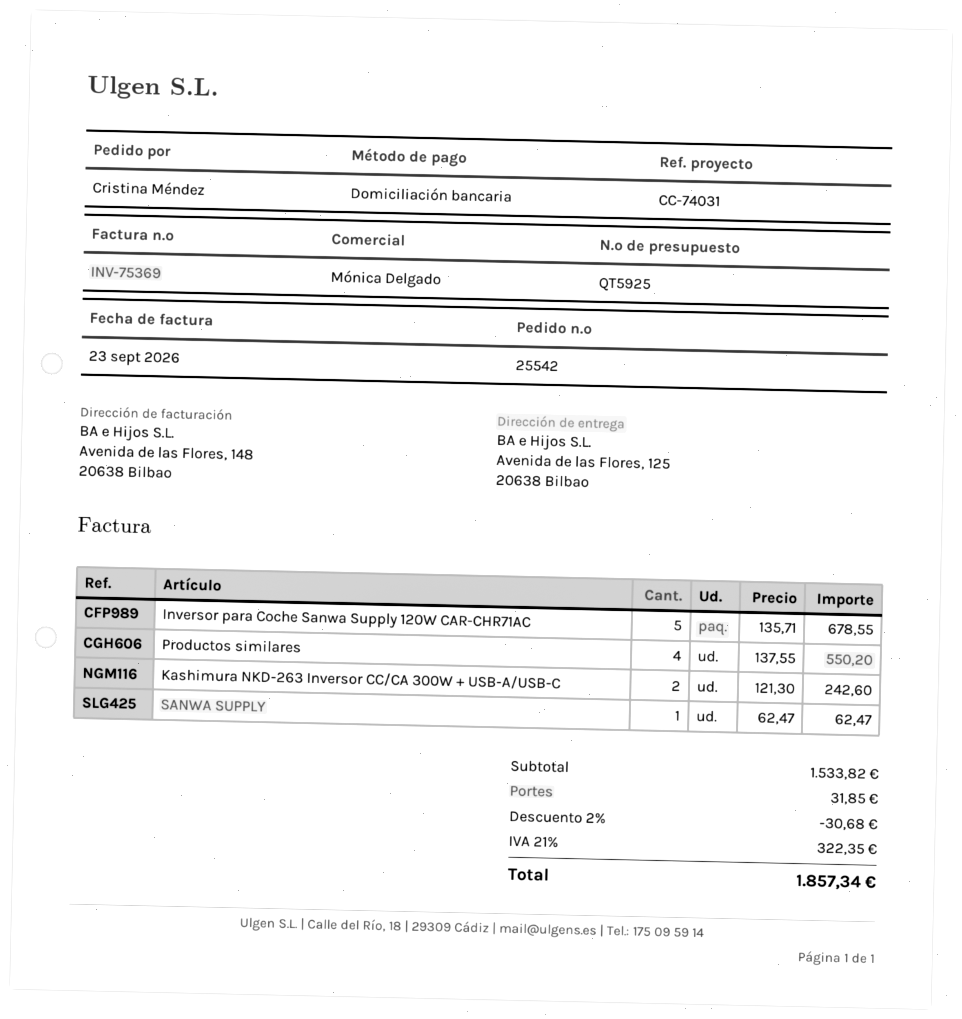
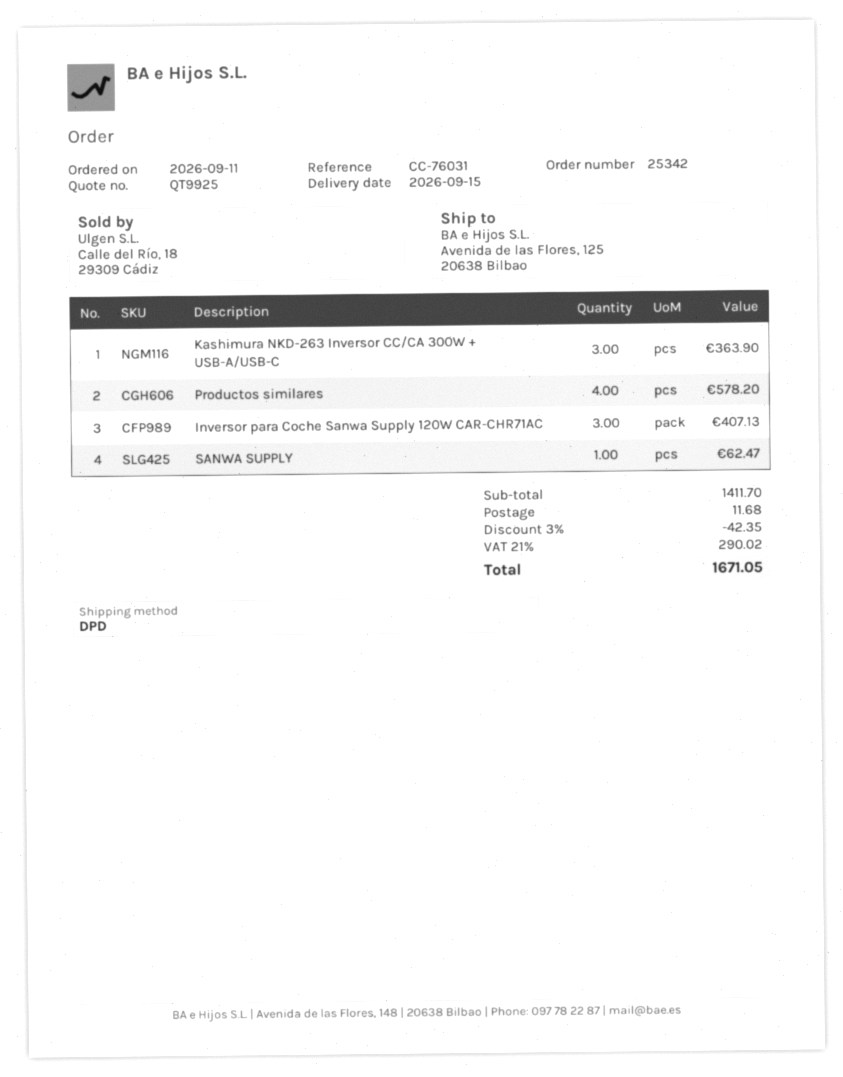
quote number: QT5925 -> QT9925
order number: 25542 -> 25342
reference: CC-74031 -> CC-76031
Inversor para Coche Sanwa Supply 120W CAR-CHR71AC: 5 for 678.55 -> 3 for 407.13
Productos similares: 4 for 550.20 -> 4 for 578.20
Kashimura NKD-263 Inversor CC/CA 300W + USB-A/USB-C: 2 for 242.60 -> 3 for 363.90
subtotal: 1533.82 -> 1411.70
discount: 2% = 30.68 -> 3% = 42.35
shipping: 31.85 -> 11.68
tax: 21% = 322.35 -> 21% = 290.02
total: 1857.34 -> 1671.05

